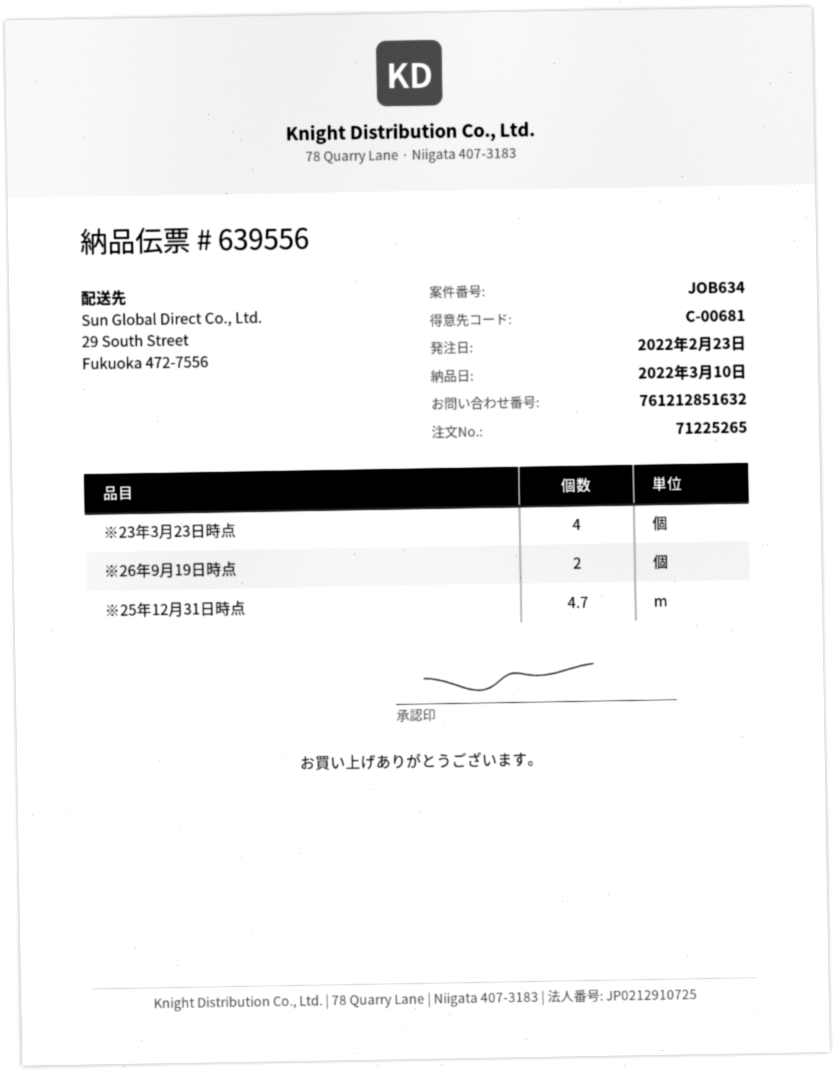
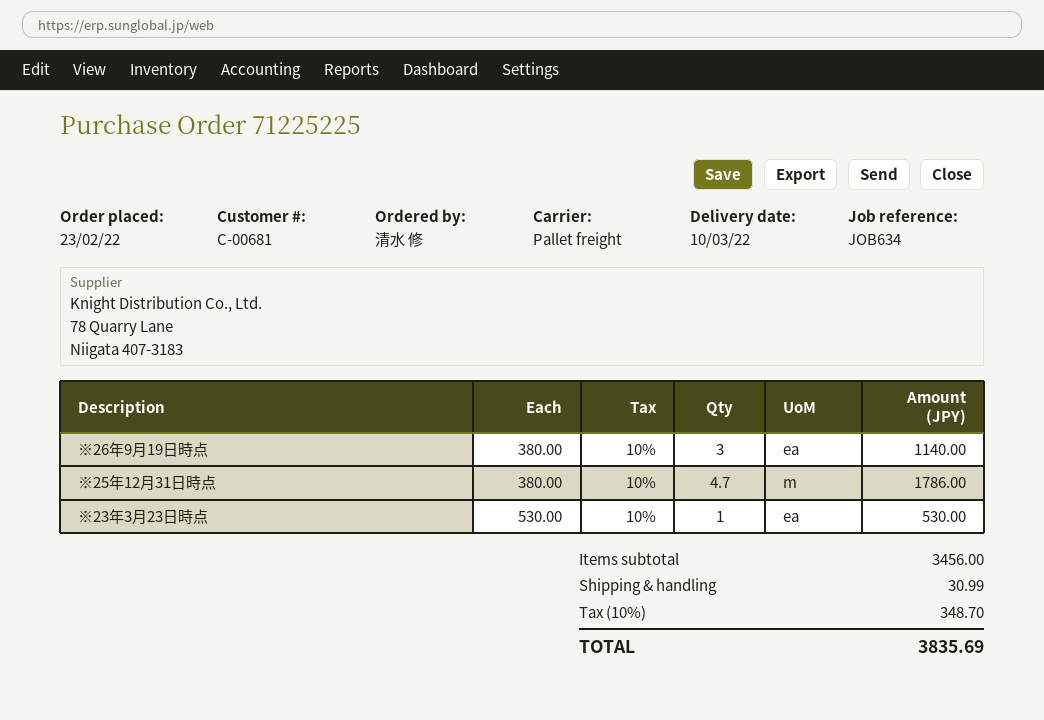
order number: 71225265 -> 71225225
※23年3月23日時点: 4 -> 1
※26年9月19日時点: 2 -> 3

